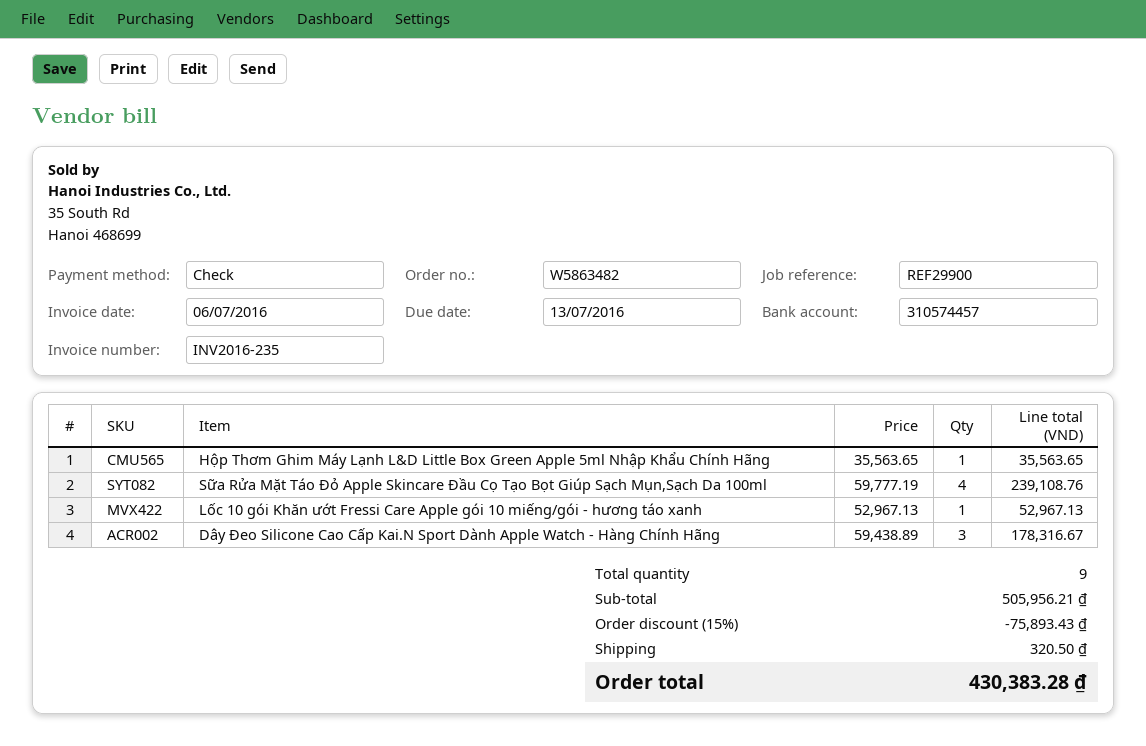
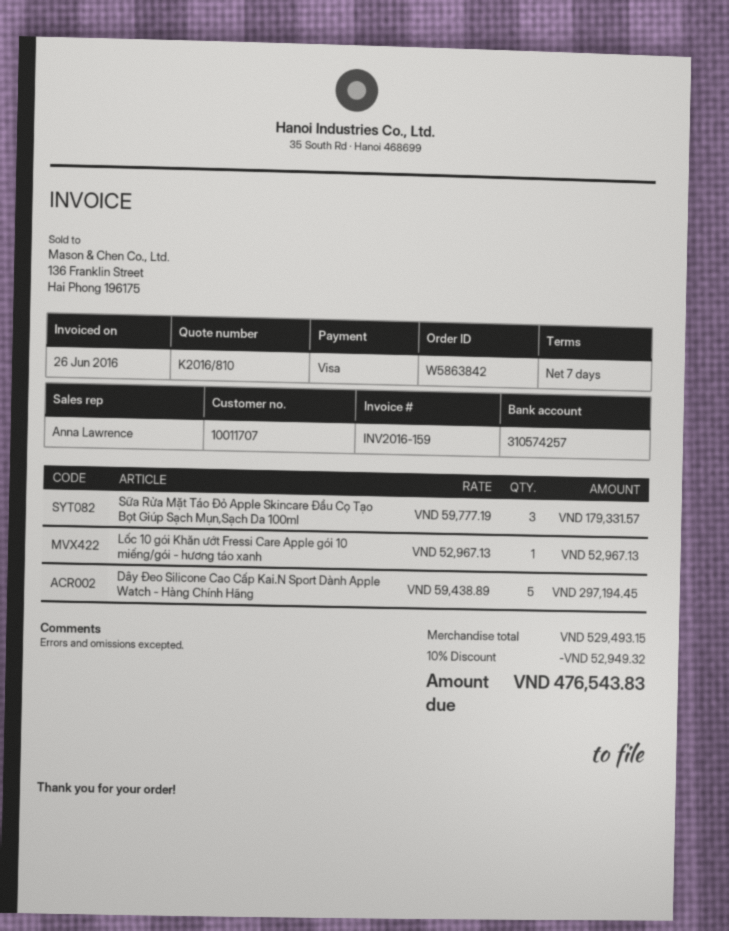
order number: W5863482 -> W5863842
invoice number: INV2016-235 -> INV2016-159
invoice date: 2016-07-06 -> 2016-06-26
payment method: cheque -> Visa
bank account: 310574457 -> 310574257
Hộp Thơm Ghim Máy Lạnh L&D Little Box Green Apple 5ml Nhập Khẩu Chính Hãng: 1 x 35563.65 = 35563.65 -> none
Sữa Rửa Mặt Táo Đỏ Apple Skincare Đầu Cọ Tạo Bọt Giúp Sạch Mụn,Sạch Da 100ml: 4 x 59777.19 = 239108.76 -> 3 x 59777.19 = 179331.57
Dây Đeo Silicone Cao Cấp Kai.N Sport Dành Apple Watch - Hàng Chính Hãng: 3 x 59438.89 = 178316.67 -> 5 x 59438.89 = 297194.45
subtotal: 505956.21 -> 529493.15
discount: 15% = 75893.43 -> 10% = 52949.32
shipping: 320.50 -> none
total: 430383.28 -> 476543.83

